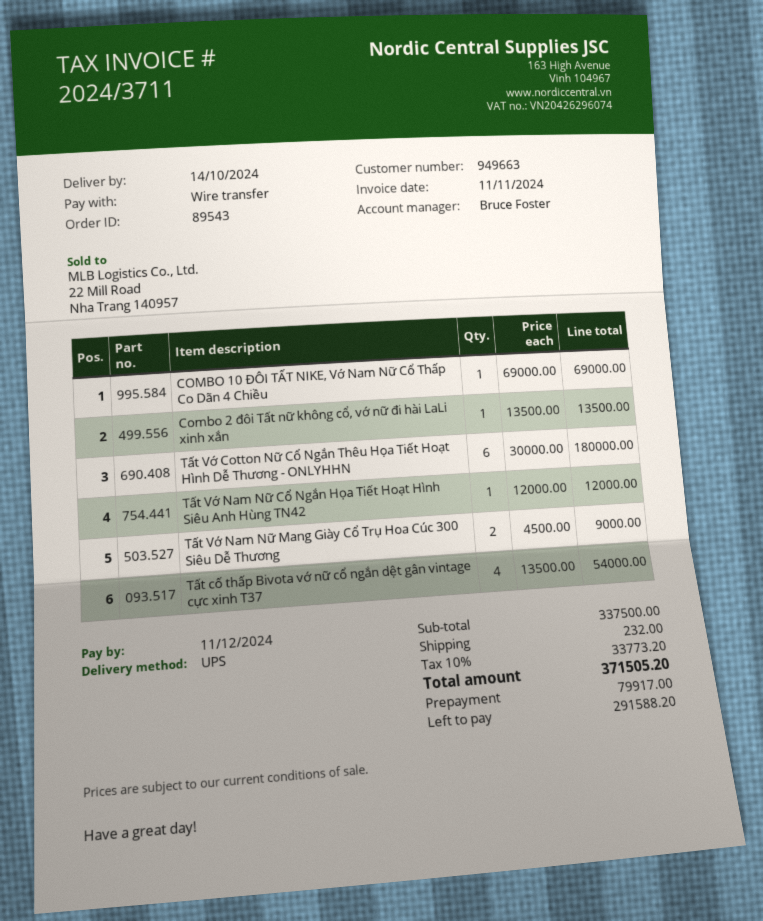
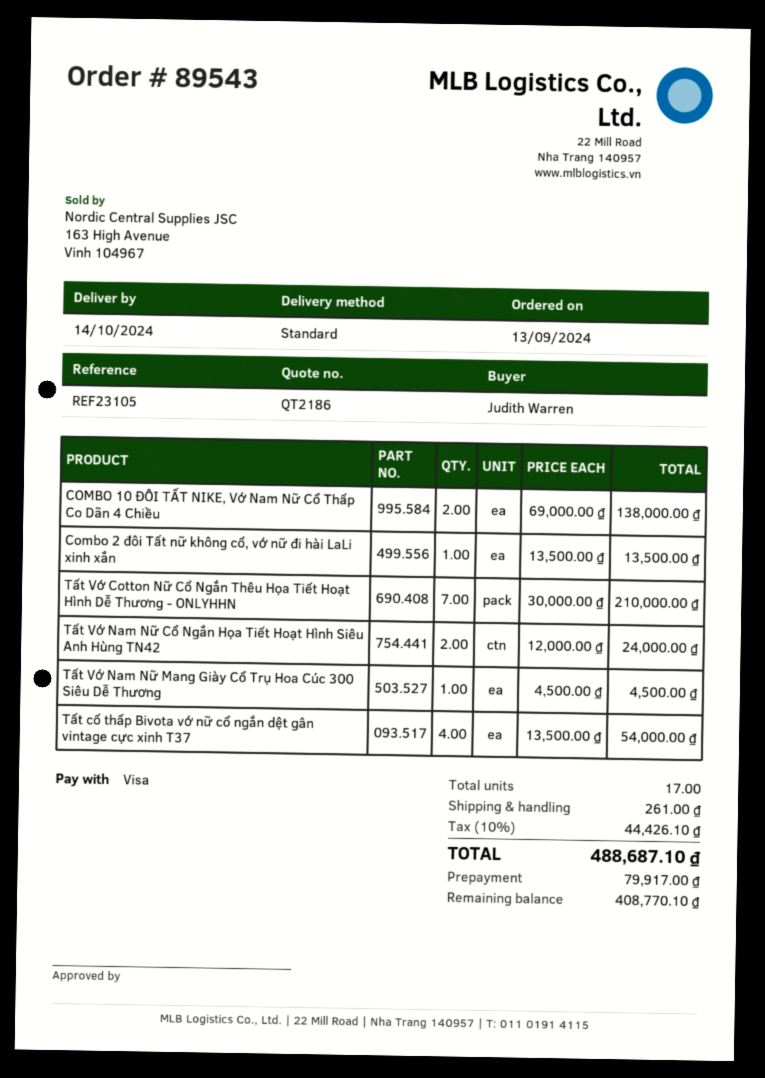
payment method: bank transfer -> Visa
shipping method: UPS -> standard
COMBO 10 ĐÔI TẤT NIKE, Vớ Nam Nữ Cổ Thấp Co Dãn 4 Chiều: 1 x 69000.00 = 69000.00 -> 2 x 69000.00 = 138000.00
Tất Vớ Cotton Nữ Cổ Ngắn Thêu Họa Tiết Hoạt Hình Dễ Thương - ONLYHHN: 6 x 30000.00 = 180000.00 -> 7 x 30000.00 = 210000.00
Tất Vớ Nam Nữ Cổ Ngắn Họa Tiết Hoạt Hình Siêu Anh Hùng TN42: 1 x 12000.00 = 12000.00 -> 2 x 12000.00 = 24000.00
Tất Vớ Nam Nữ Mang Giày Cổ Trụ Hoa Cúc 300 Siêu Dễ Thương: 2 x 4500.00 = 9000.00 -> 1 x 4500.00 = 4500.00
shipping: 232.00 -> 261.00
tax: 10% = 33773.20 -> 10% = 44426.10
total: 371505.20 -> 488687.10
balance: 291588.20 -> 408770.10

